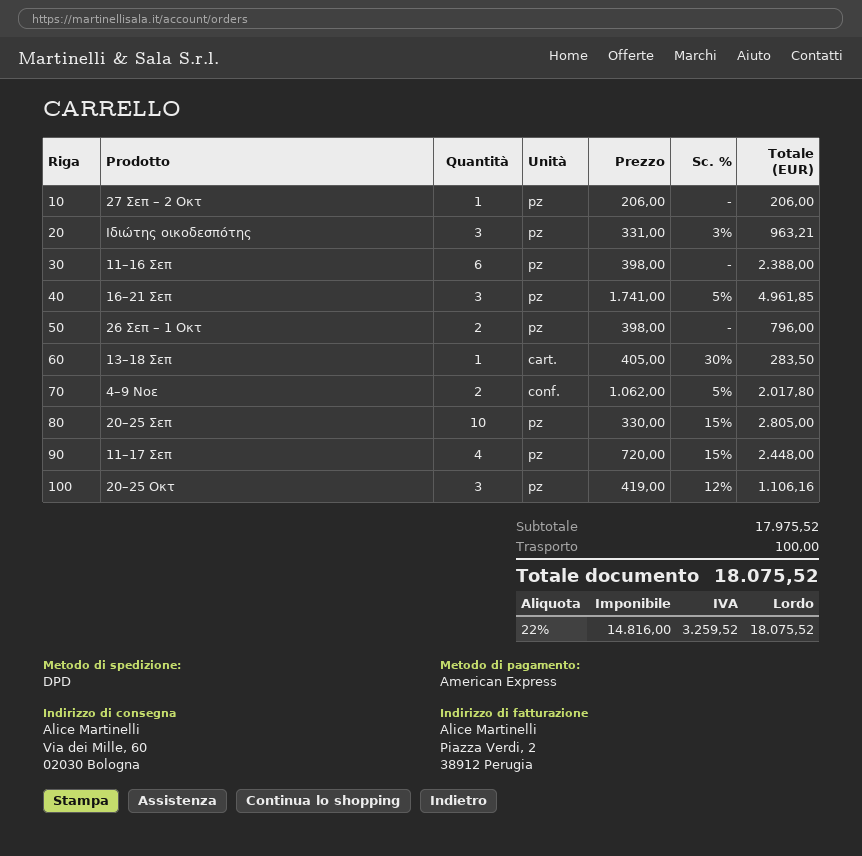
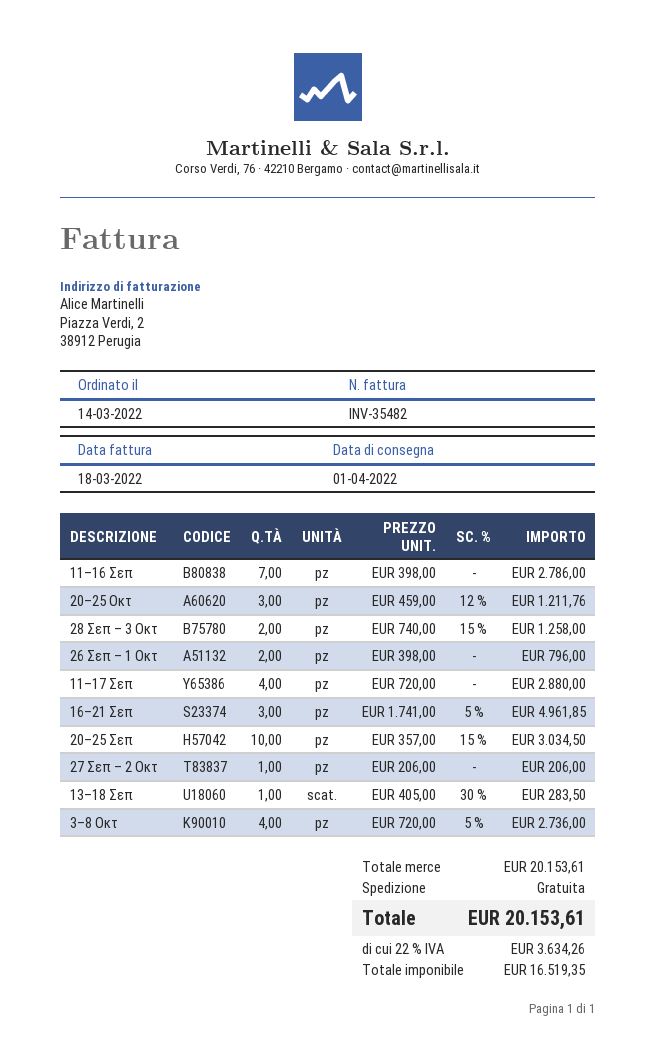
Ιδιώτης οικοδεσπότης: 3 x 331.00 - 3% = 963.21 -> none
11–16 Σεπ: 6 x 398.00 = 2388.00 -> 7 x 398.00 = 2786.00
4–9 Νοε: 2 x 1062.00 - 5% = 2017.80 -> none
20–25 Σεπ: 10 x 330.00 - 15% = 2805.00 -> 10 x 357.00 - 15% = 3034.50
11–17 Σεπ: 4 x 720.00 - 15% = 2448.00 -> 4 x 720.00 = 2880.00
20–25 Οκτ: 3 x 419.00 - 12% = 1106.16 -> 3 x 459.00 - 12% = 1211.76
28 Σεπ – 3 Οκτ: none -> 2 x 740.00 - 15% = 1258.00
3–8 Οκτ: none -> 4 x 720.00 - 5% = 2736.00
subtotal: 17975.52 -> 20153.61
shipping: 100.00 -> 0.00
net: 14816.00 -> 16519.35
tax: 22% = 3259.52 -> 22% = 3634.26
total: 18075.52 -> 20153.61

